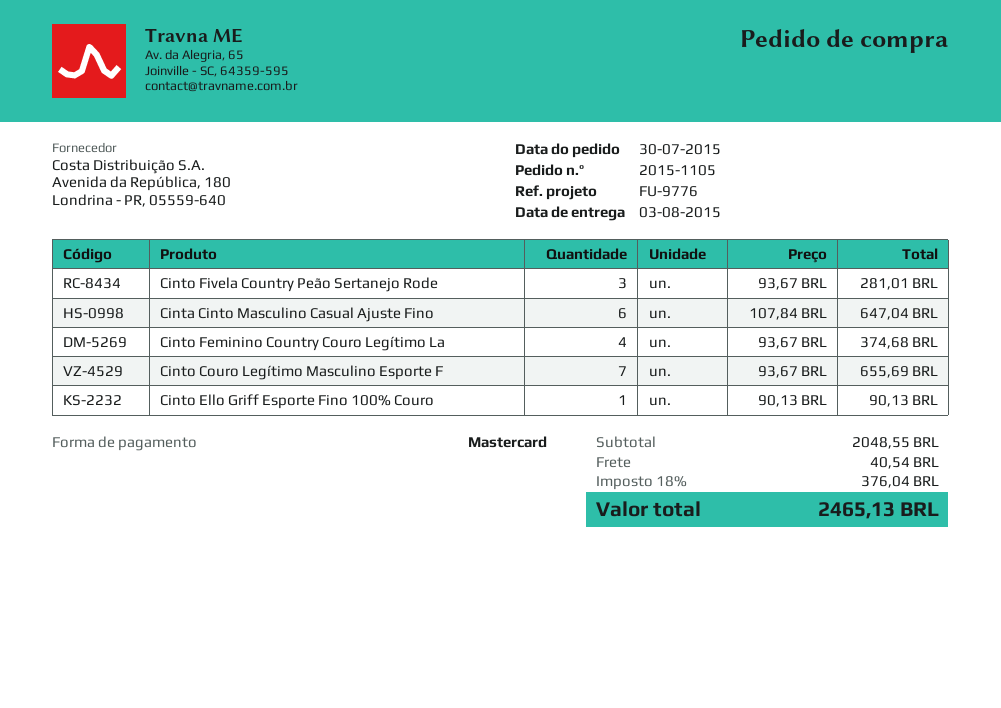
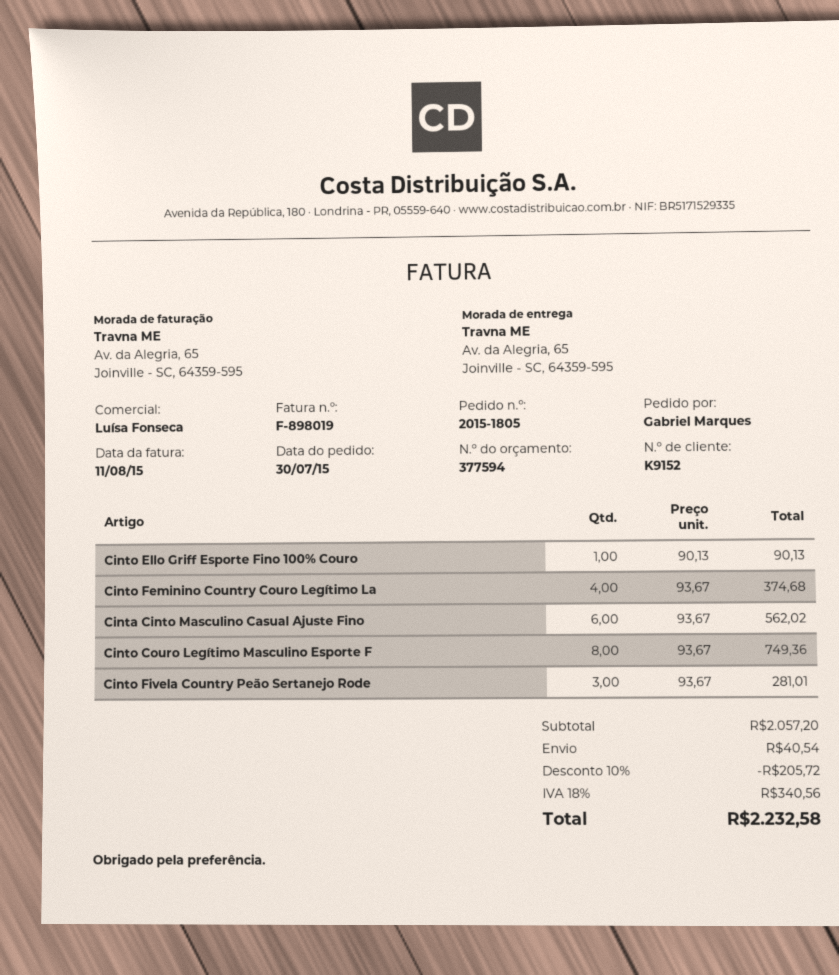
order number: 2015-1105 -> 2015-1805
Cinta Cinto Masculino Casual Ajuste Fino: 6 x 107.84 = 647.04 -> 6 x 93.67 = 562.02
Cinto Couro Legítimo Masculino Esporte F: 7 x 93.67 = 655.69 -> 8 x 93.67 = 749.36
subtotal: 2048.55 -> 2057.20
discount: none -> 10% = 205.72
tax: 18% = 376.04 -> 18% = 340.56
total: 2465.13 -> 2232.58

